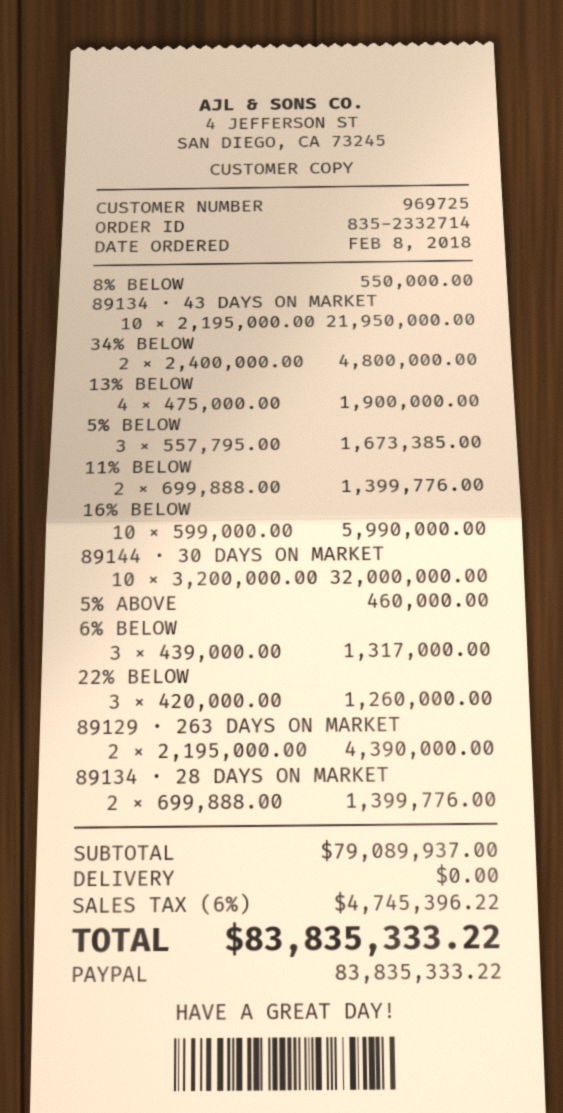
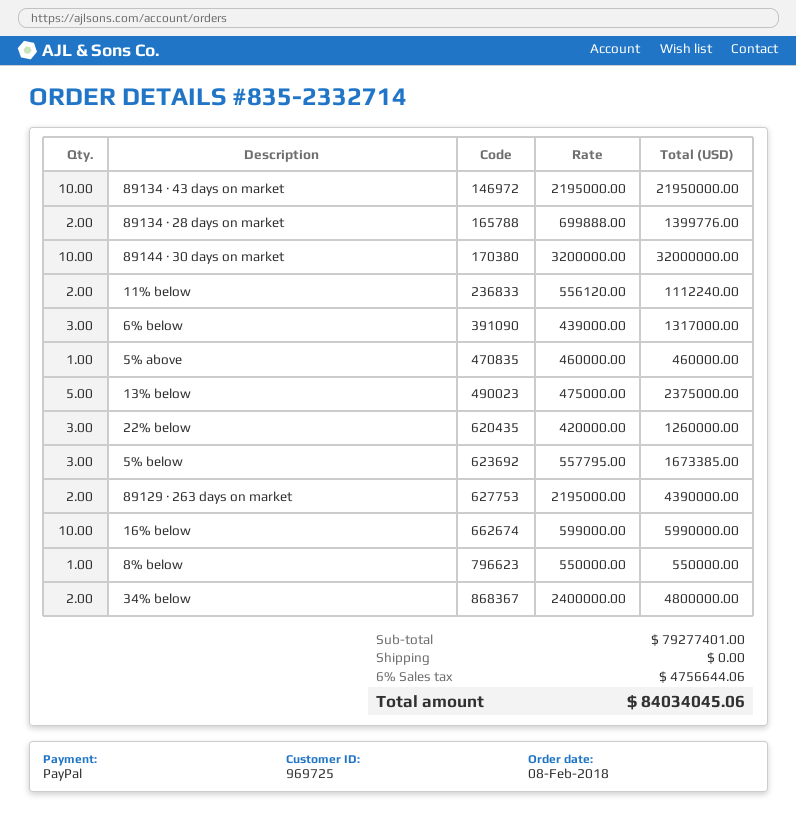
13% BELOW: 4 x 475000.00 = 1900000.00 -> 5 x 475000.00 = 2375000.00
11% BELOW: 2 x 699888.00 = 1399776.00 -> 2 x 556120.00 = 1112240.00
subtotal: 79089937.00 -> 79277401.00
tax: 6% = 4745396.22 -> 6% = 4756644.06
total: 83835333.22 -> 84034045.06

